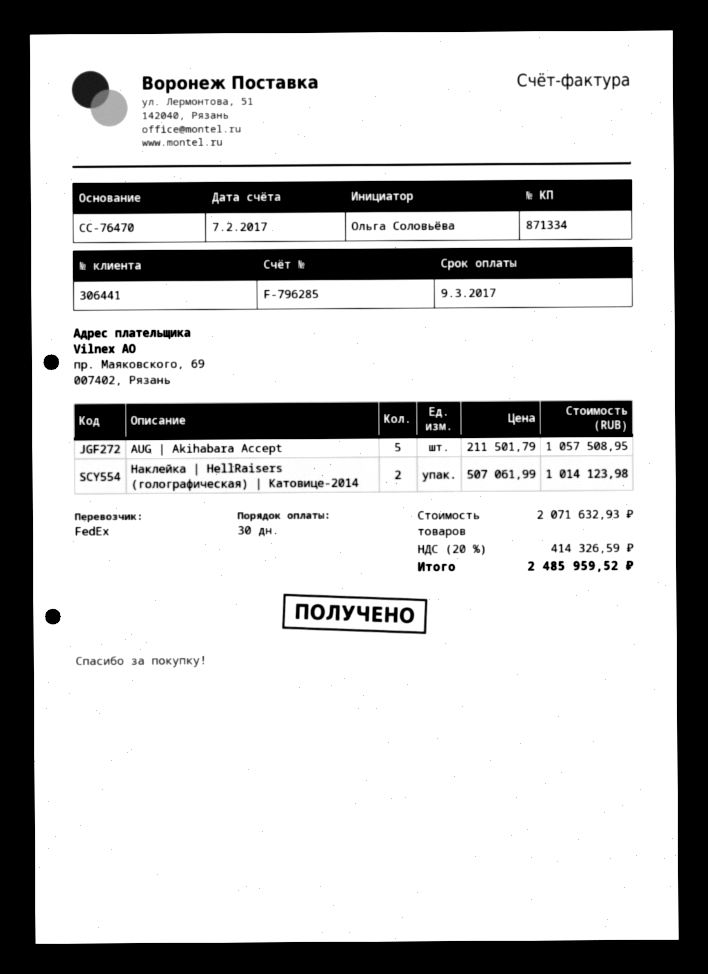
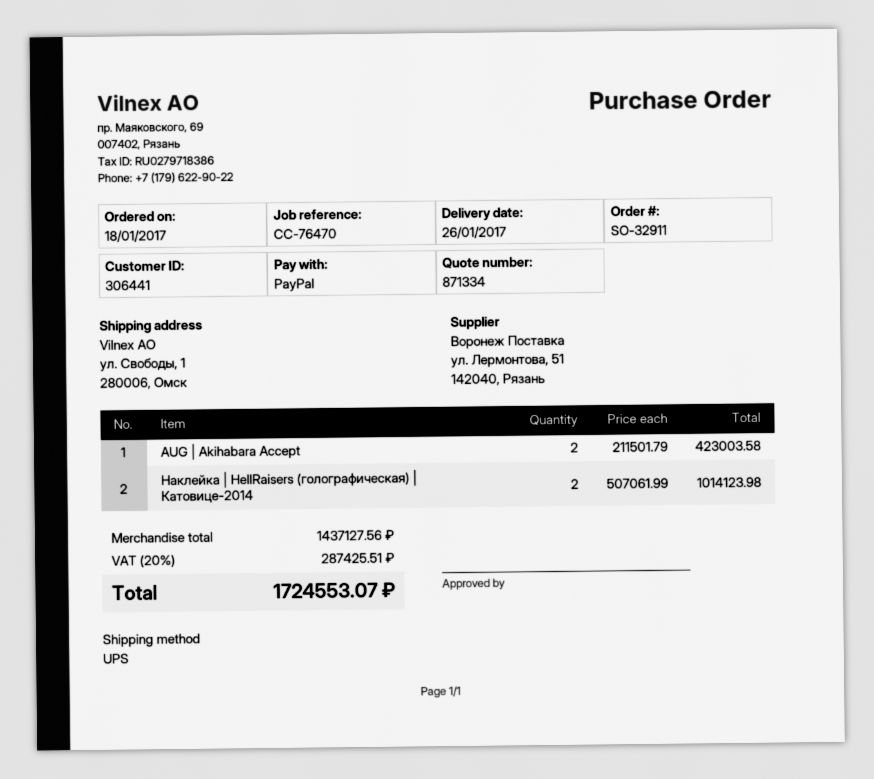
shipping method: FedEx -> UPS
AUG | Akihabara Accept: 5 x 211501.79 = 1057508.95 -> 2 x 211501.79 = 423003.58
subtotal: 2071632.93 -> 1437127.56
tax: 20% = 414326.59 -> 20% = 287425.51
total: 2485959.52 -> 1724553.07

